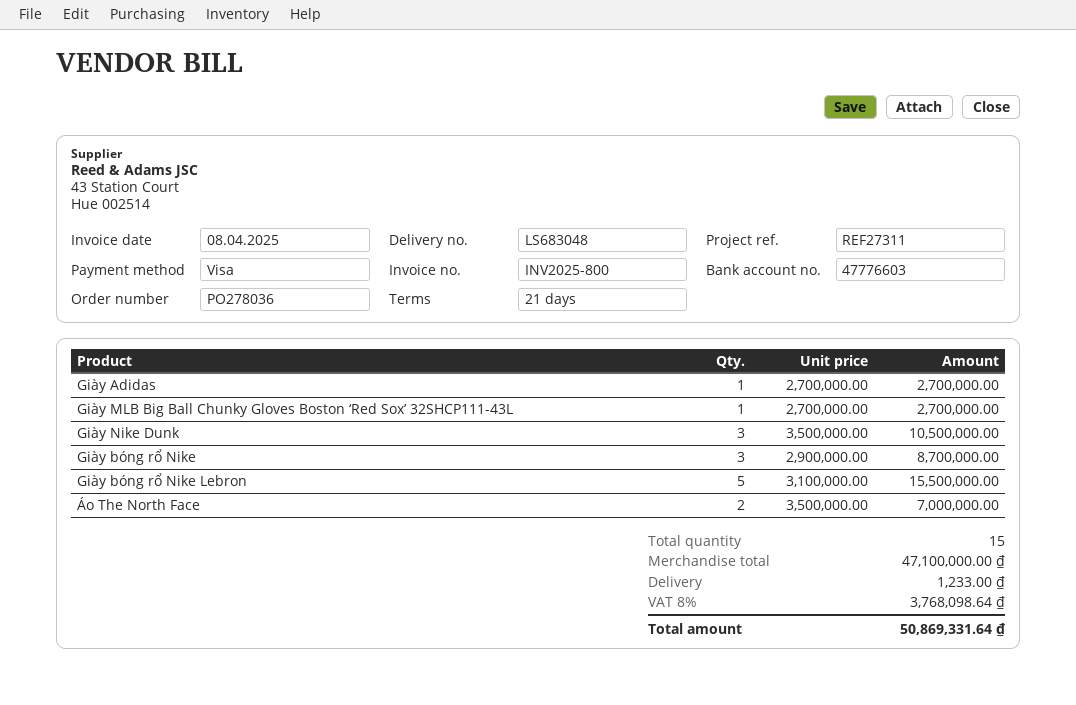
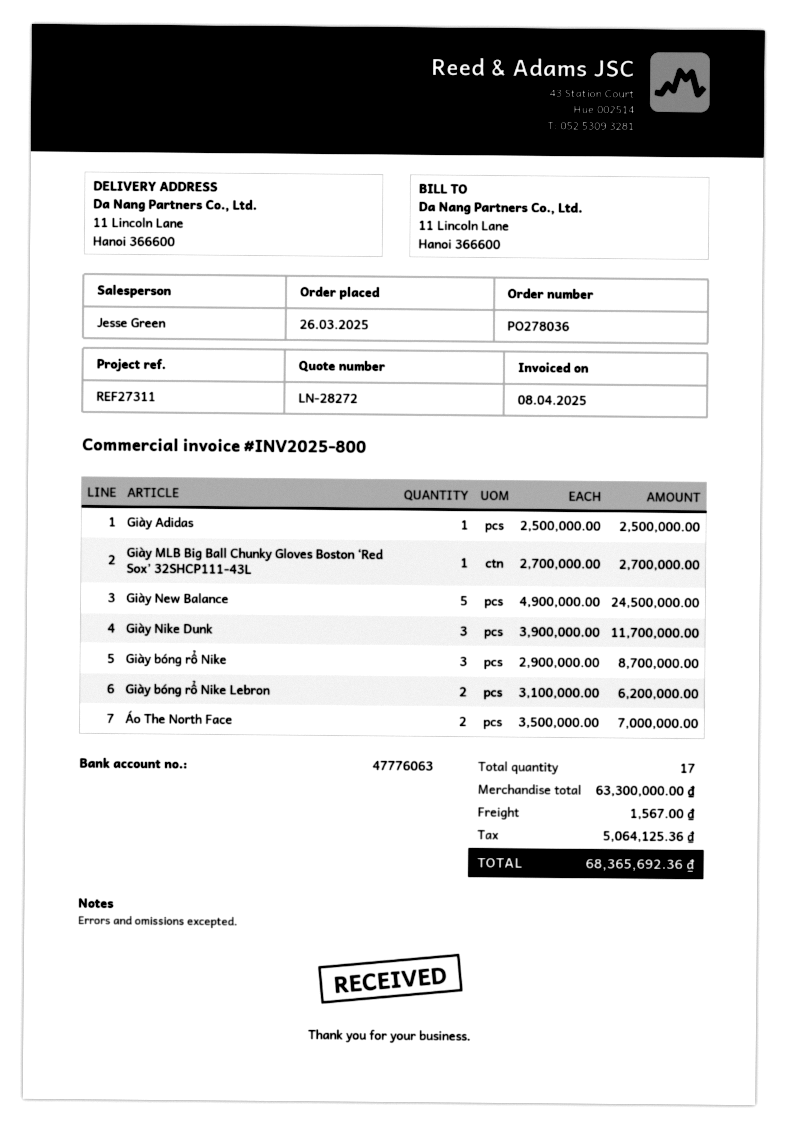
bank account: 47776603 -> 47776063
Giày Adidas: 1 x 2700000.00 = 2700000.00 -> 1 x 2500000.00 = 2500000.00
Giày Nike Dunk: 3 x 3500000.00 = 10500000.00 -> 3 x 3900000.00 = 11700000.00
Giày bóng rổ Nike Lebron: 5 x 3100000.00 = 15500000.00 -> 2 x 3100000.00 = 6200000.00
Giày New Balance: none -> 5 x 4900000.00 = 24500000.00
total quantity: 15 -> 17
subtotal: 47100000.00 -> 63300000.00
shipping: 1233.00 -> 1567.00
tax: 3768098.64 -> 5064125.36
total: 50869331.64 -> 68365692.36

